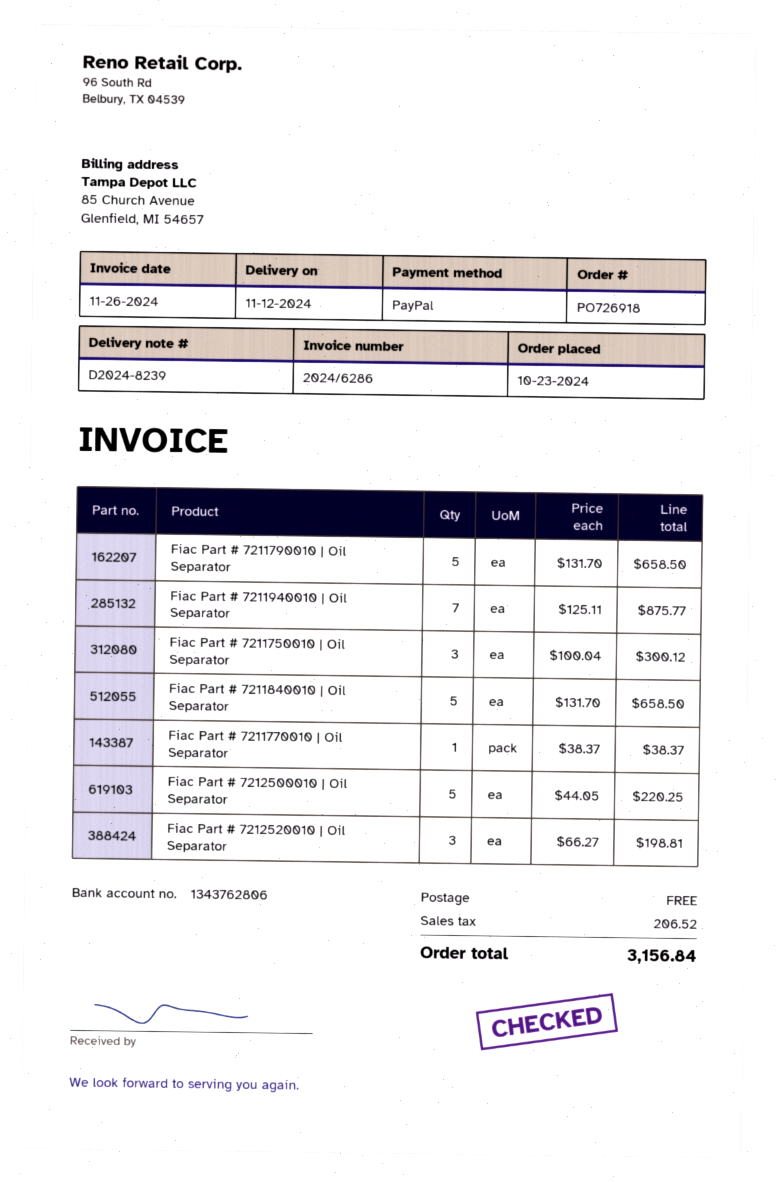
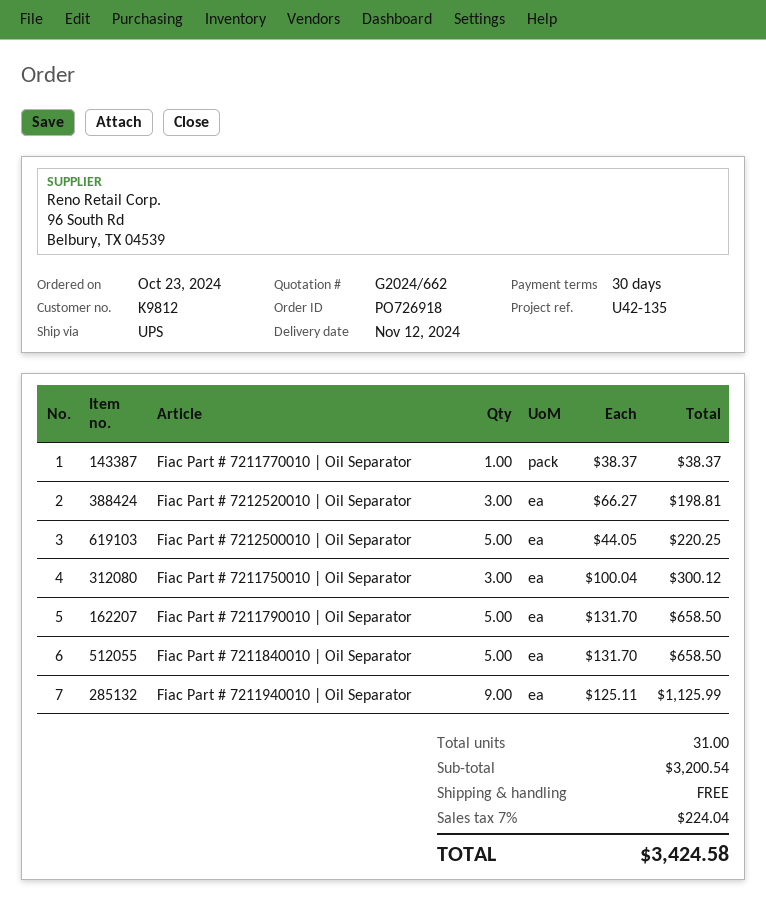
Fiac Part # 7211940010 | Oil Separator: 7 x 125.11 = 875.77 -> 9 x 125.11 = 1125.99
tax: 206.52 -> 224.04
total: 3156.84 -> 3424.58

